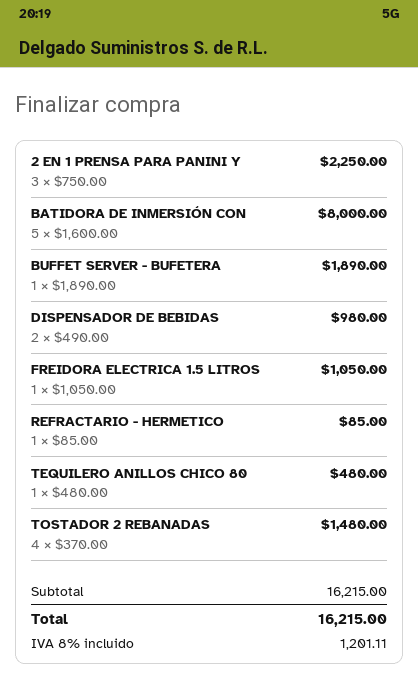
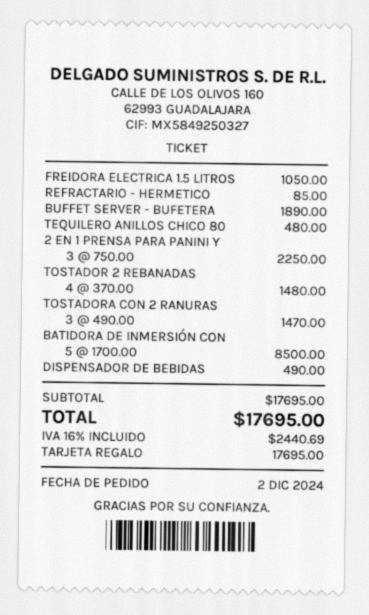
BATIDORA DE INMERSIÓN CON: 5 x 1600.00 = 8000.00 -> 5 x 1700.00 = 8500.00
DISPENSADOR DE BEBIDAS: 2 x 490.00 = 980.00 -> 1 x 490.00 = 490.00
TOSTADORA CON 2 RANURAS: none -> 3 x 490.00 = 1470.00
subtotal: 16215.00 -> 17695.00
tax: 8% = 1201.11 -> 16% = 2440.69
total: 16215.00 -> 17695.00

